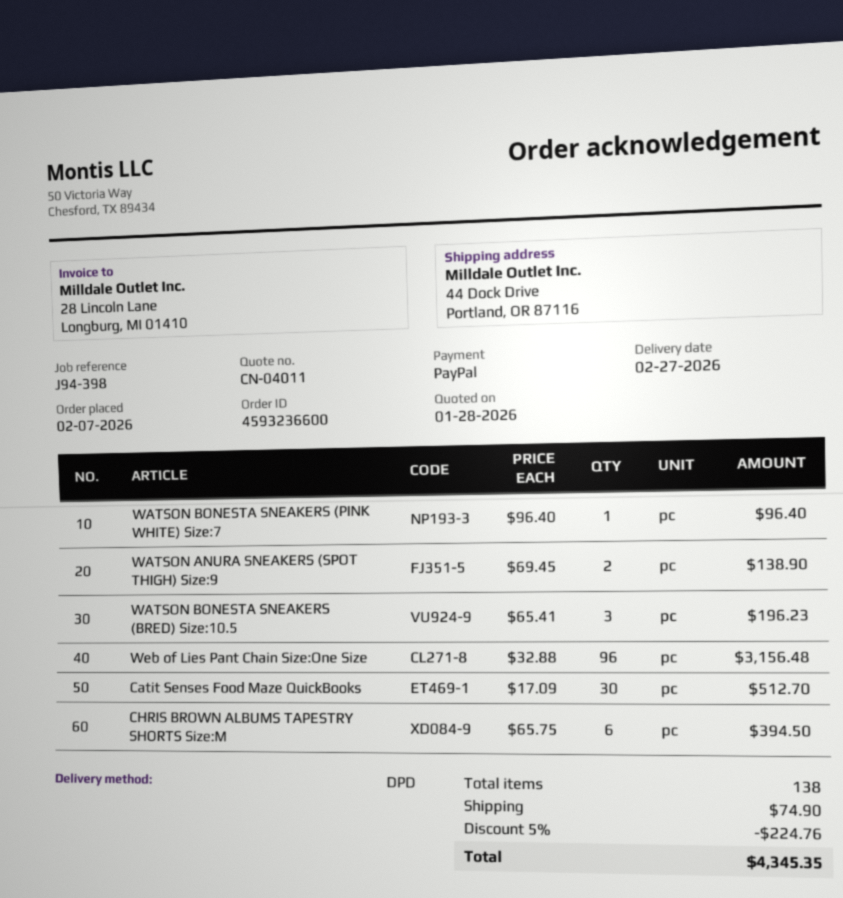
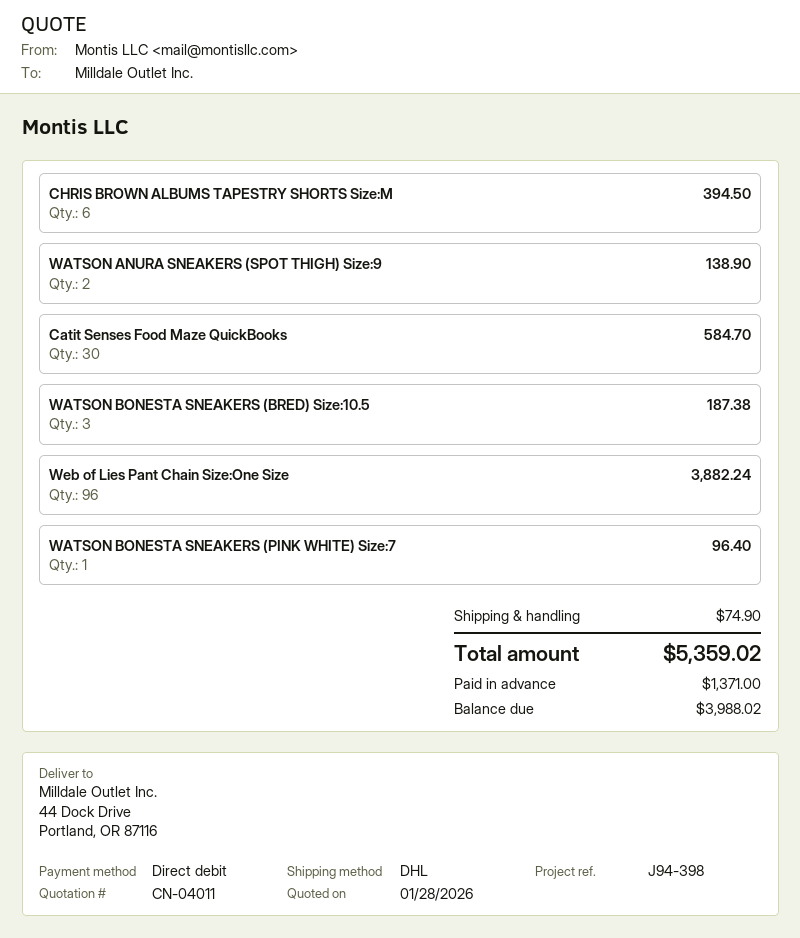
payment method: PayPal -> direct debit
shipping method: DPD -> DHL
WATSON BONESTA SNEAKERS (BRED) Size:10.5: 3 for 196.23 -> 3 for 187.38
Web of Lies Pant Chain Size:One Size: 96 for 3156.48 -> 96 for 3882.24
Catit Senses Food Maze QuickBooks: 30 for 512.70 -> 30 for 584.70
discount: 5% = 224.76 -> none
total: 4345.35 -> 5359.02

